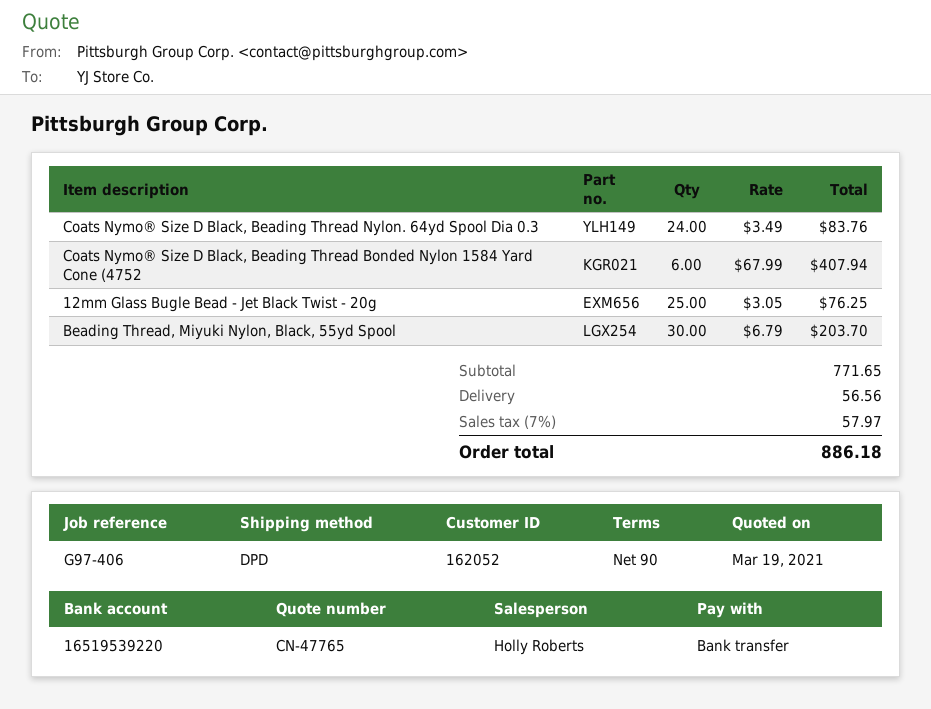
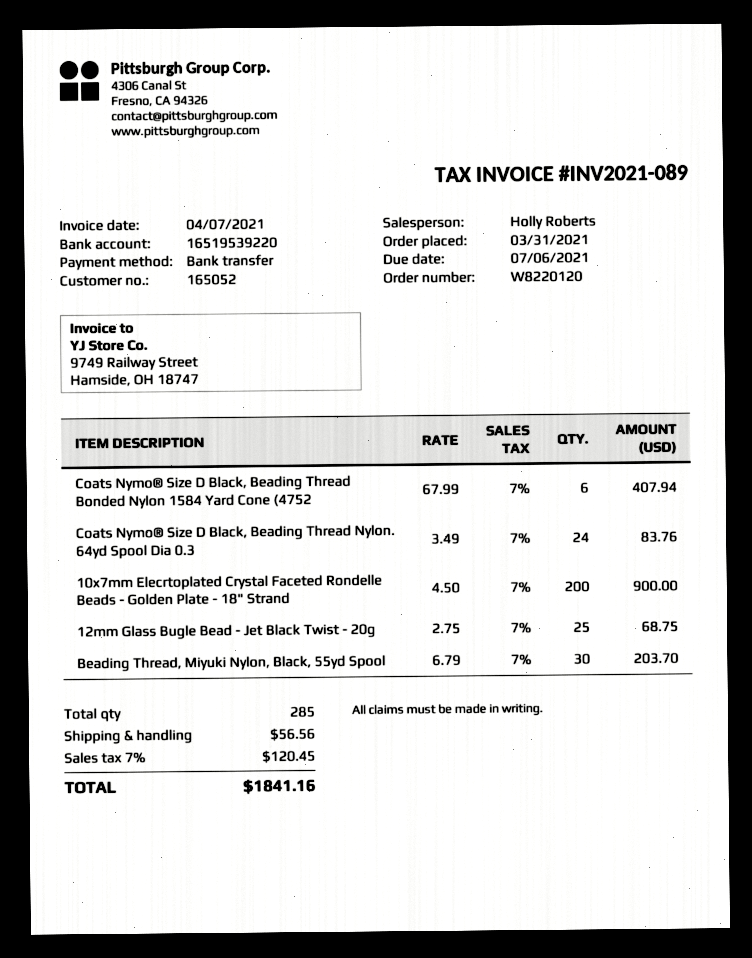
customer number: 162052 -> 165052
12mm Glass Bugle Bead - Jet Black Twist - 20g: 25 x 3.05 = 76.25 -> 25 x 2.75 = 68.75
10x7mm Elecrtoplated Crystal Faceted Rondelle Beads - Golden Plate - 18" Strand: none -> 200 x 4.50 = 900.00
tax: 7% = 57.97 -> 7% = 120.45
total: 886.18 -> 1841.16

